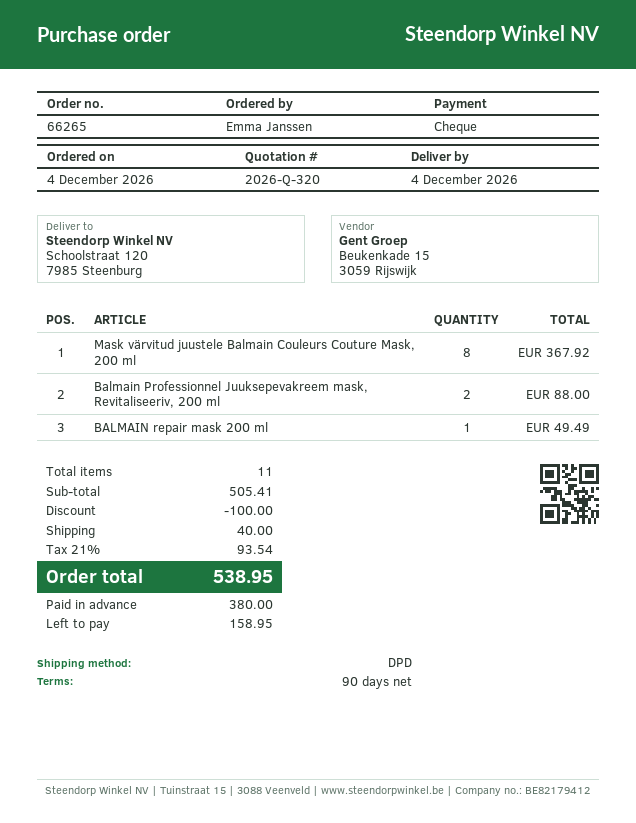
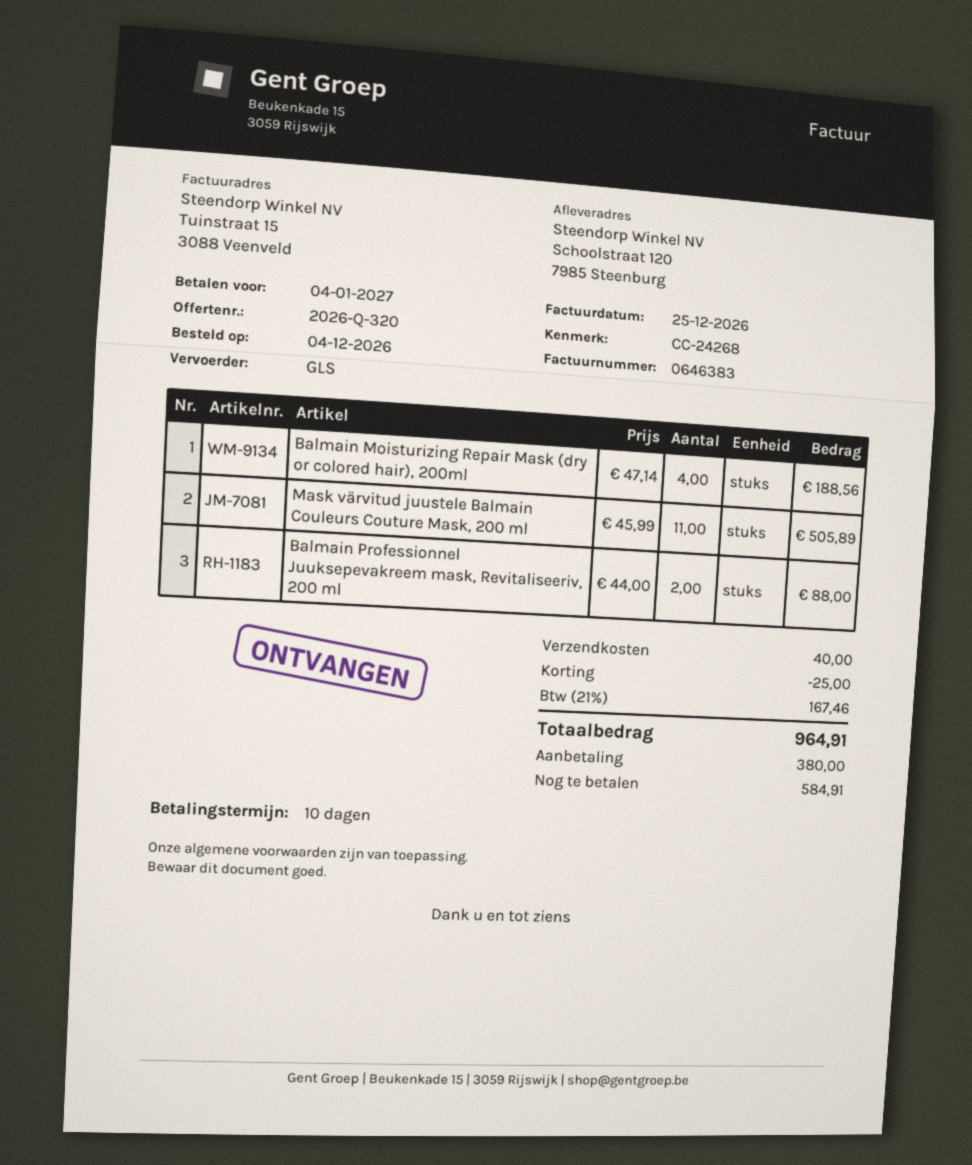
payment terms: 90 days -> 10 days
shipping method: DPD -> GLS
Mask värvitud juustele Balmain Couleurs Couture Mask, 200 ml: 8 for 367.92 -> 11 for 505.89
BALMAIN repair mask 200 ml: 1 for 49.49 -> none
Balmain Moisturizing Repair Mask (dry or colored hair), 200ml: none -> 4 for 188.56
discount: 100.00 -> 25.00
tax: 21% = 93.54 -> 21% = 167.46
total: 538.95 -> 964.91
balance: 158.95 -> 584.91

